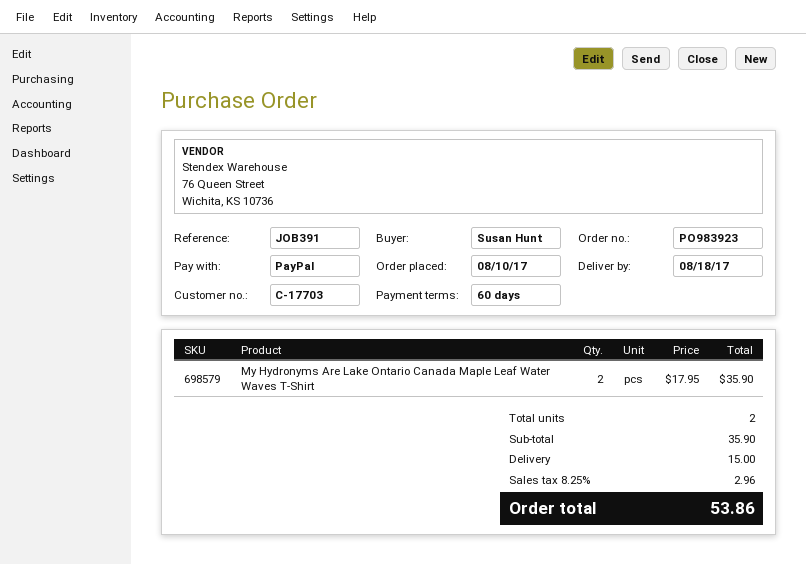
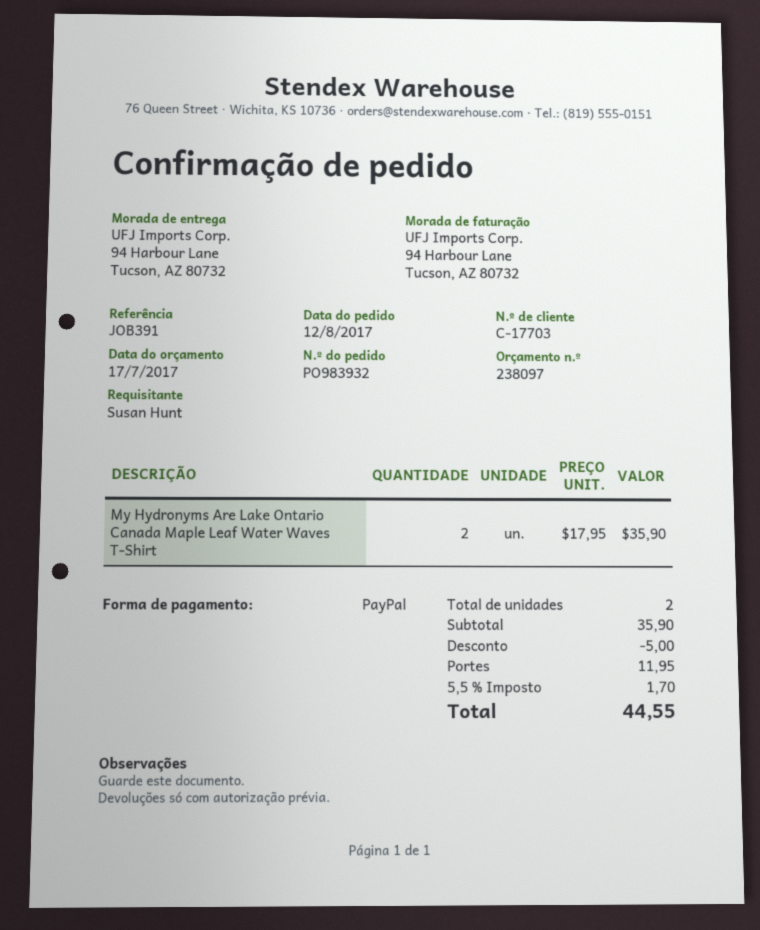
order number: PO983923 -> PO983932
order date: 2017-08-10 -> 2017-08-12
discount: none -> 5.00
shipping: 15.00 -> 11.95
tax: 8.25% = 2.96 -> 5.5% = 1.70
total: 53.86 -> 44.55

